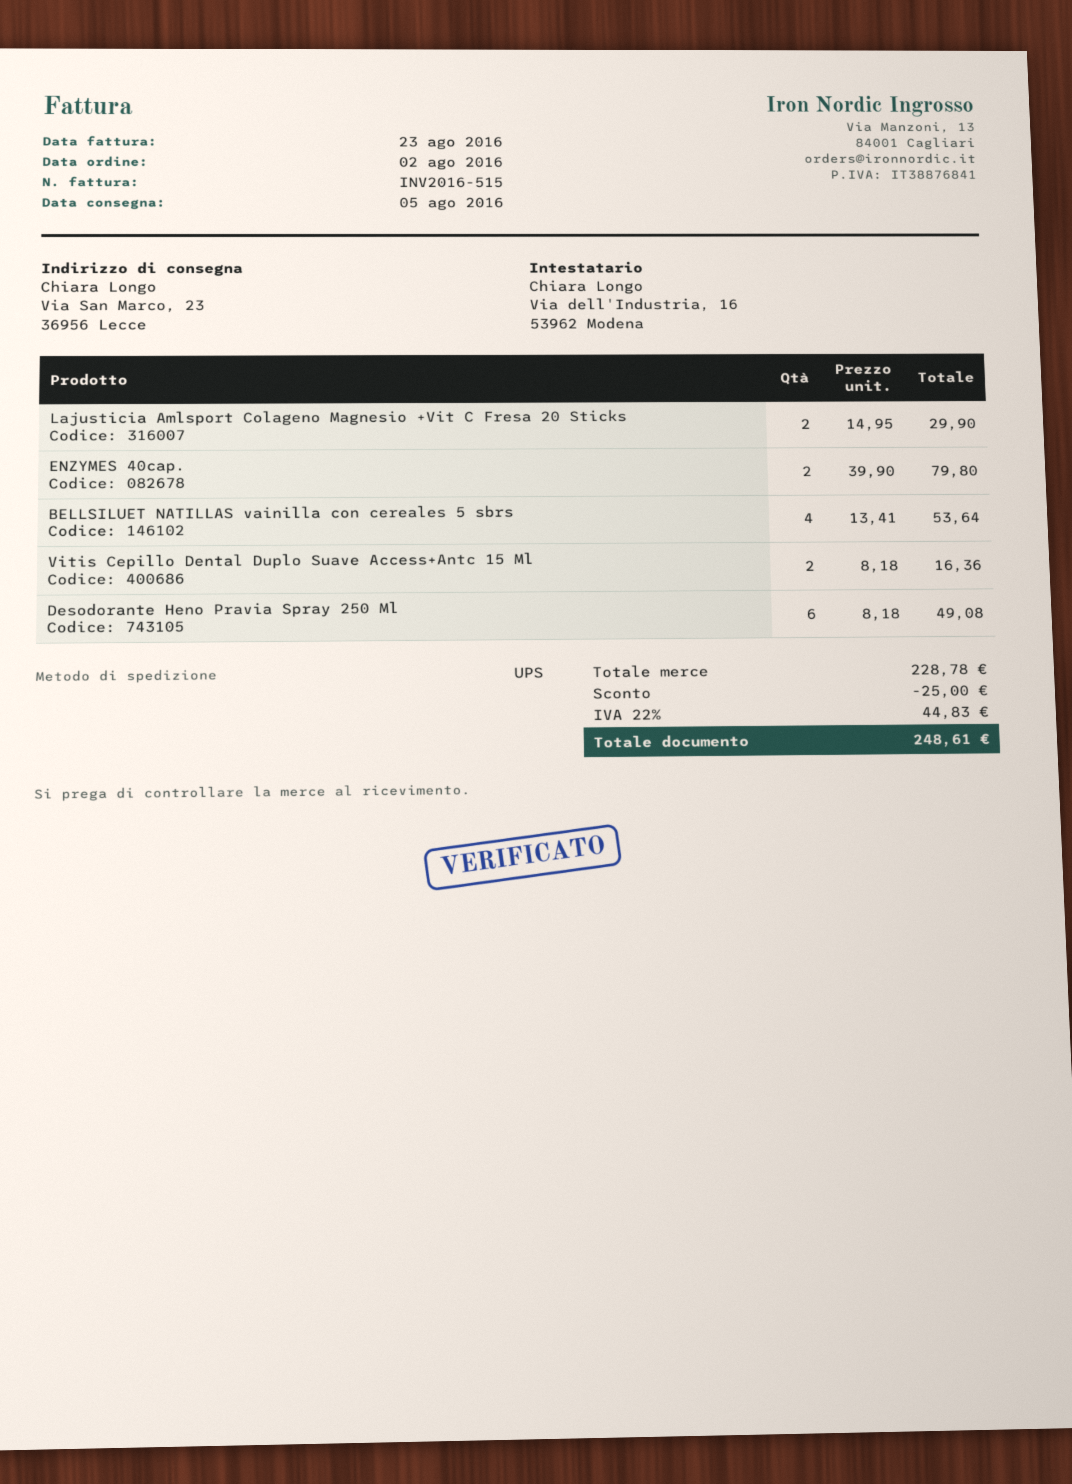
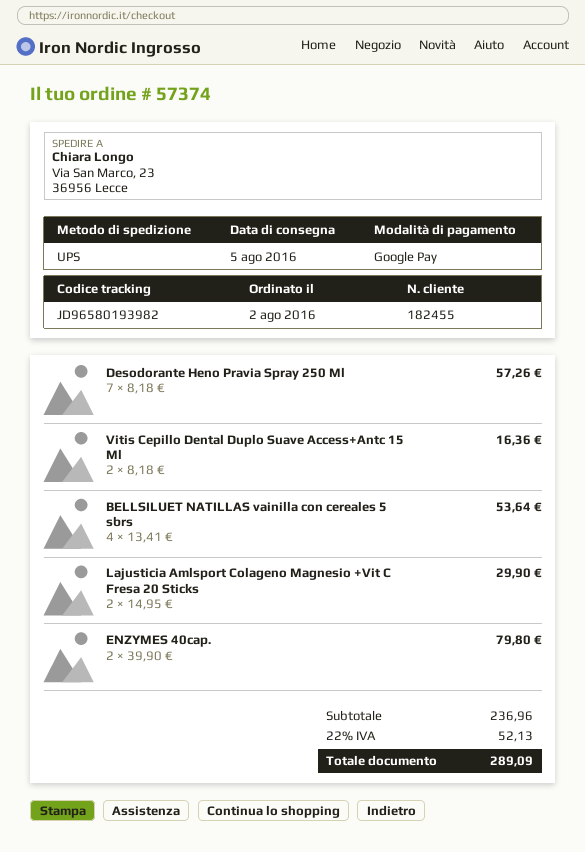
Desodorante Heno Pravia Spray 250 Ml: 6 x 8.18 = 49.08 -> 7 x 8.18 = 57.26
subtotal: 228.78 -> 236.96
discount: 25.00 -> none
tax: 22% = 44.83 -> 22% = 52.13
total: 248.61 -> 289.09

